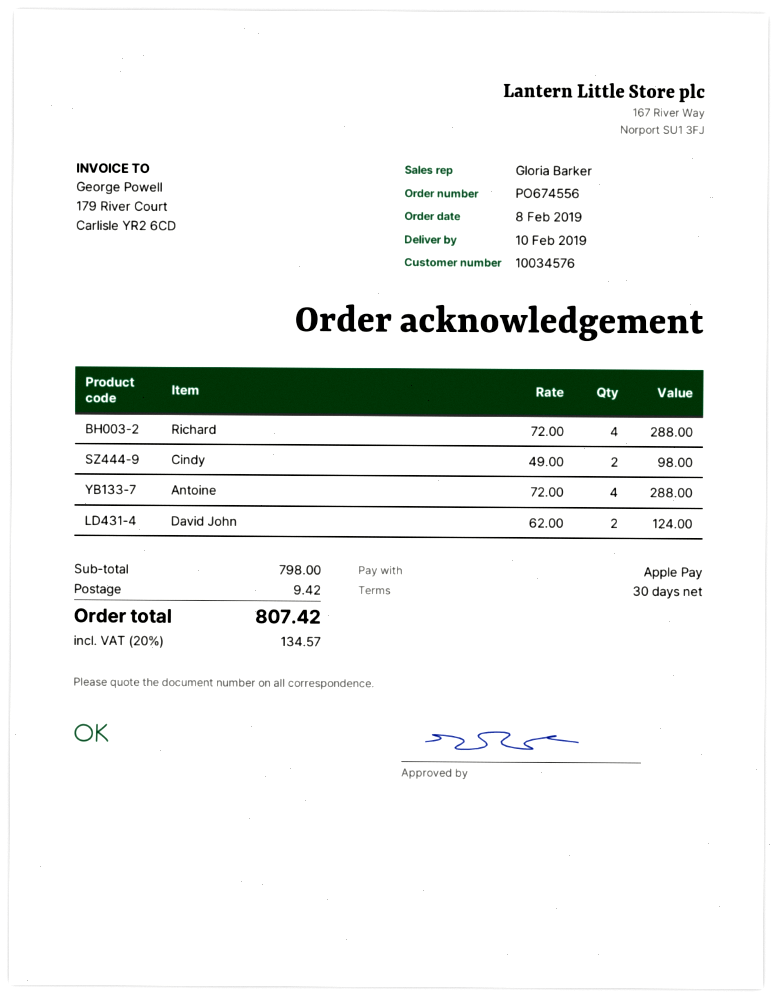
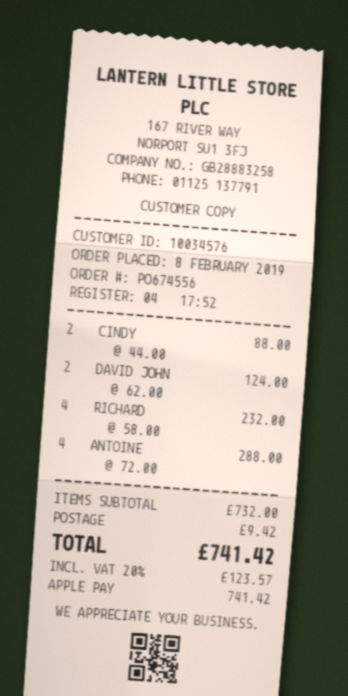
Richard: 4 x 72.00 = 288.00 -> 4 x 58.00 = 232.00
Cindy: 2 x 49.00 = 98.00 -> 2 x 44.00 = 88.00
subtotal: 798.00 -> 732.00
tax: 20% = 134.57 -> 20% = 123.57
total: 807.42 -> 741.42

